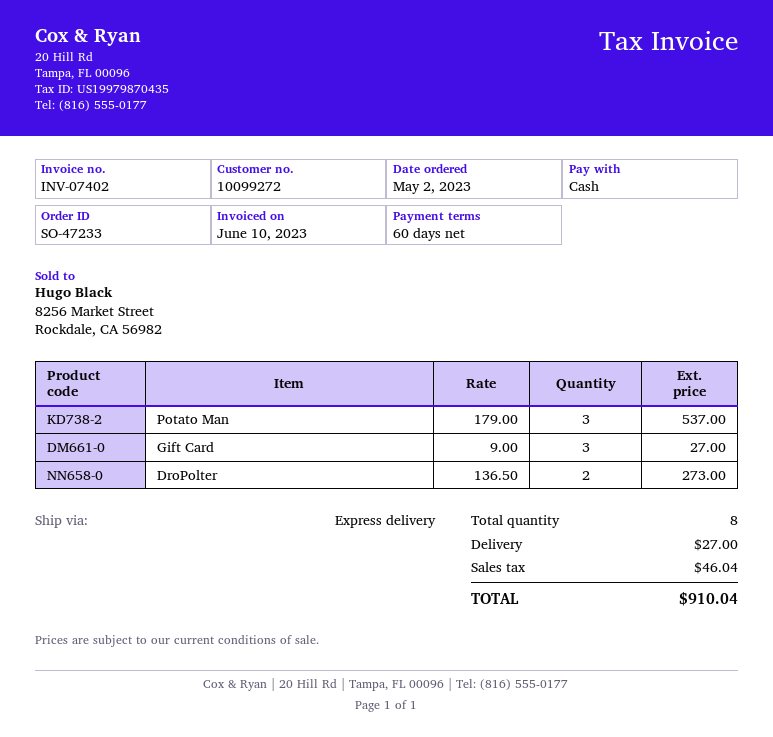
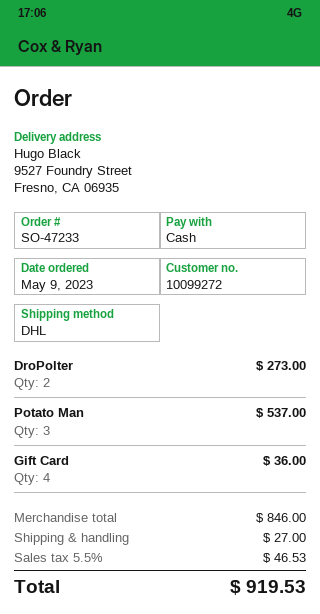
order date: 2023-05-02 -> 2023-05-09
shipping method: express -> DHL
Gift Card: 3 for 27.00 -> 4 for 36.00
tax: 46.04 -> 46.53
total: 910.04 -> 919.53

